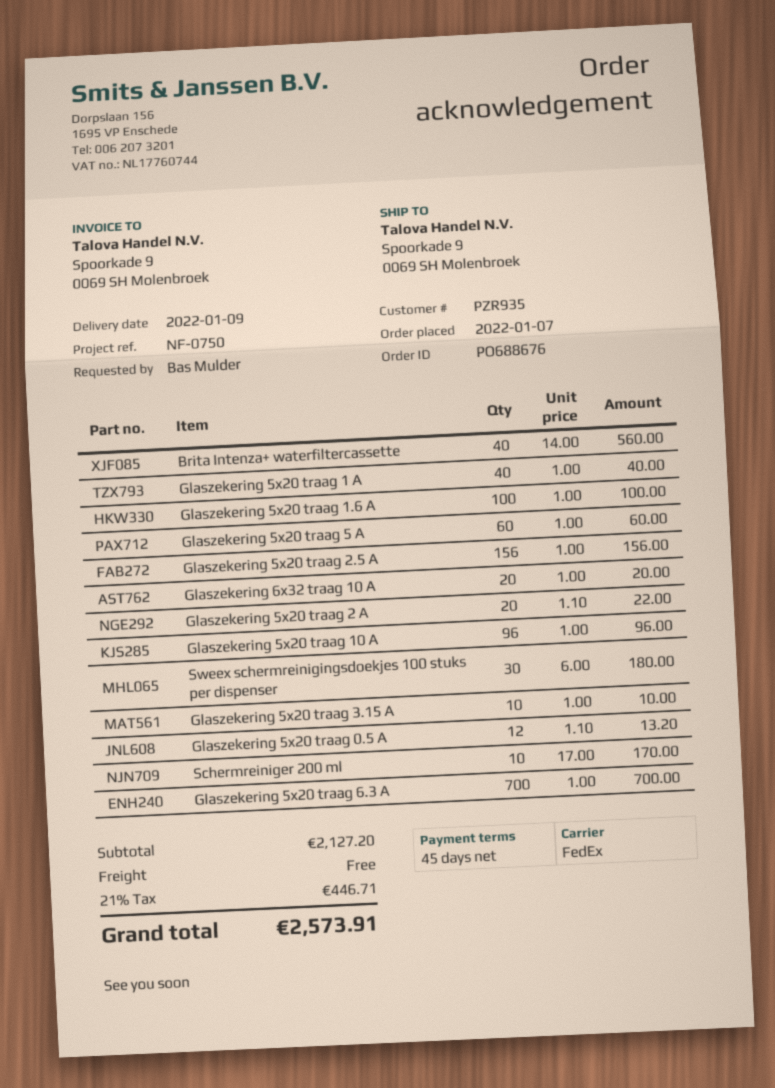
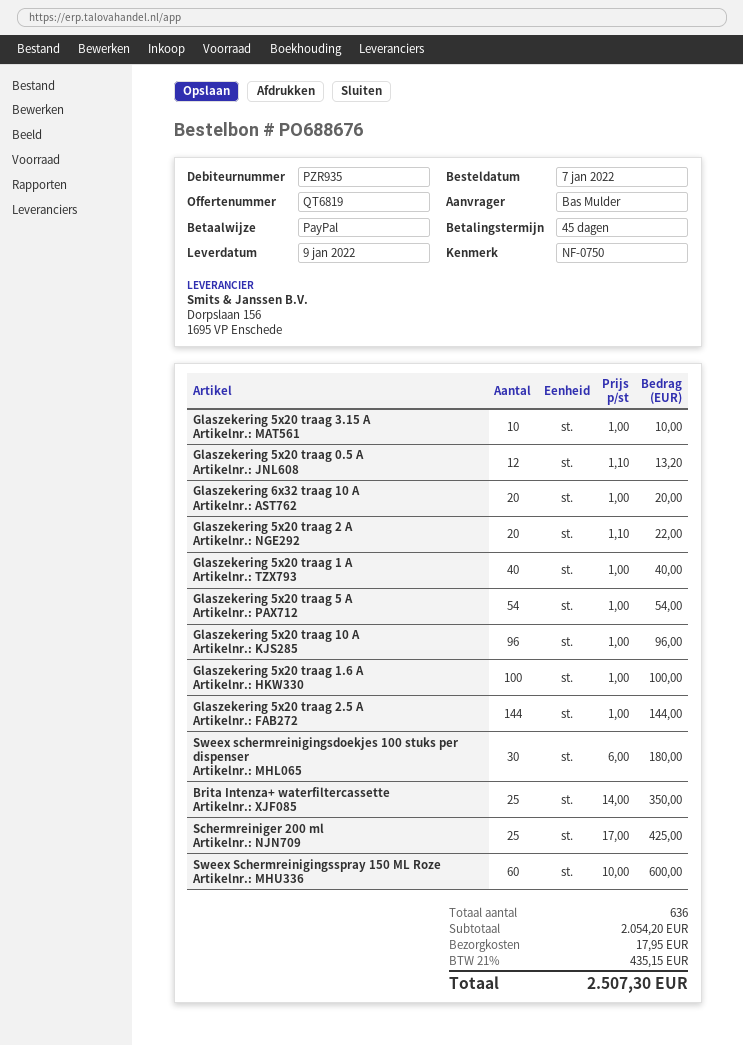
Brita Intenza+ waterfiltercassette: 40 x 14.00 = 560.00 -> 25 x 14.00 = 350.00
Glaszekering 5x20 traag 5 A: 60 x 1.00 = 60.00 -> 54 x 1.00 = 54.00
Glaszekering 5x20 traag 2.5 A: 156 x 1.00 = 156.00 -> 144 x 1.00 = 144.00
Schermreiniger 200 ml: 10 x 17.00 = 170.00 -> 25 x 17.00 = 425.00
Glaszekering 5x20 traag 6.3 A: 700 x 1.00 = 700.00 -> none
Sweex Schermreinigingsspray 150 ML Roze: none -> 60 x 10.00 = 600.00
subtotal: 2127.20 -> 2054.20
shipping: 0.00 -> 17.95
tax: 21% = 446.71 -> 21% = 435.15
total: 2573.91 -> 2507.30

